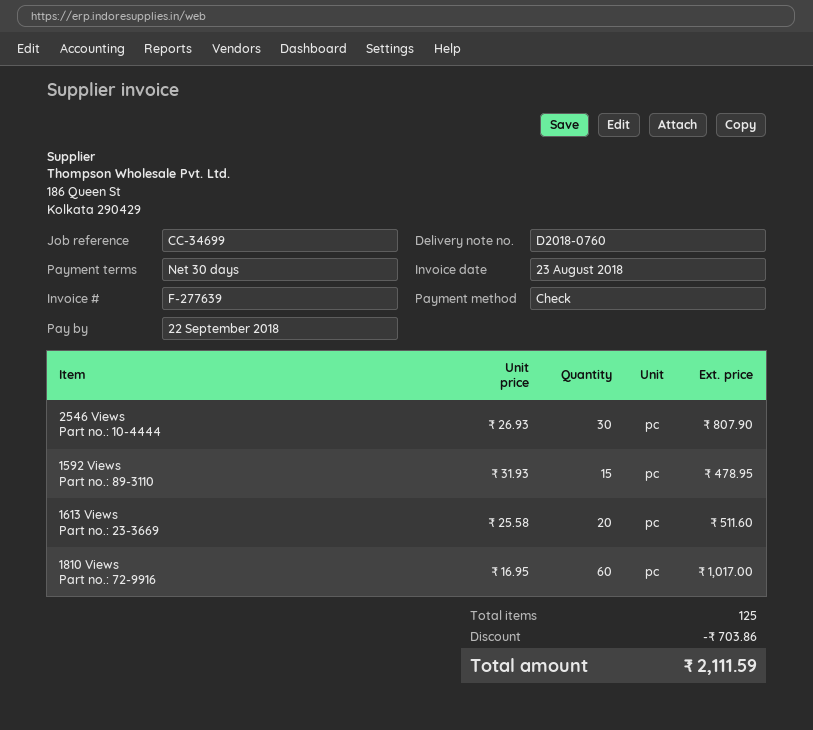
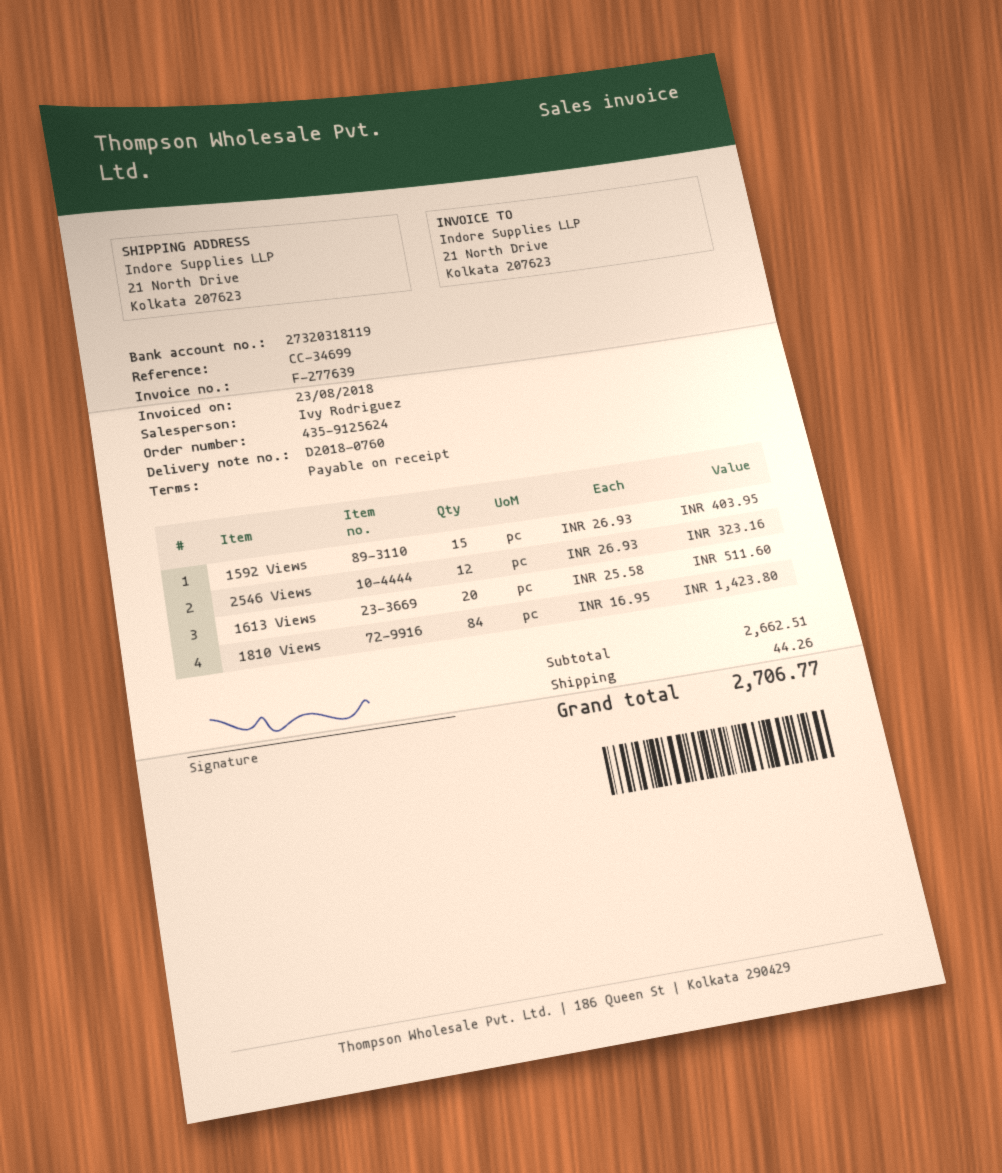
payment terms: 30 days -> on receipt
2546 Views: 30 x 26.93 = 807.90 -> 12 x 26.93 = 323.16
1592 Views: 15 x 31.93 = 478.95 -> 15 x 26.93 = 403.95
1810 Views: 60 x 16.95 = 1017.00 -> 84 x 16.95 = 1423.80
discount: 703.86 -> none
shipping: none -> 44.26
total: 2111.59 -> 2706.77

